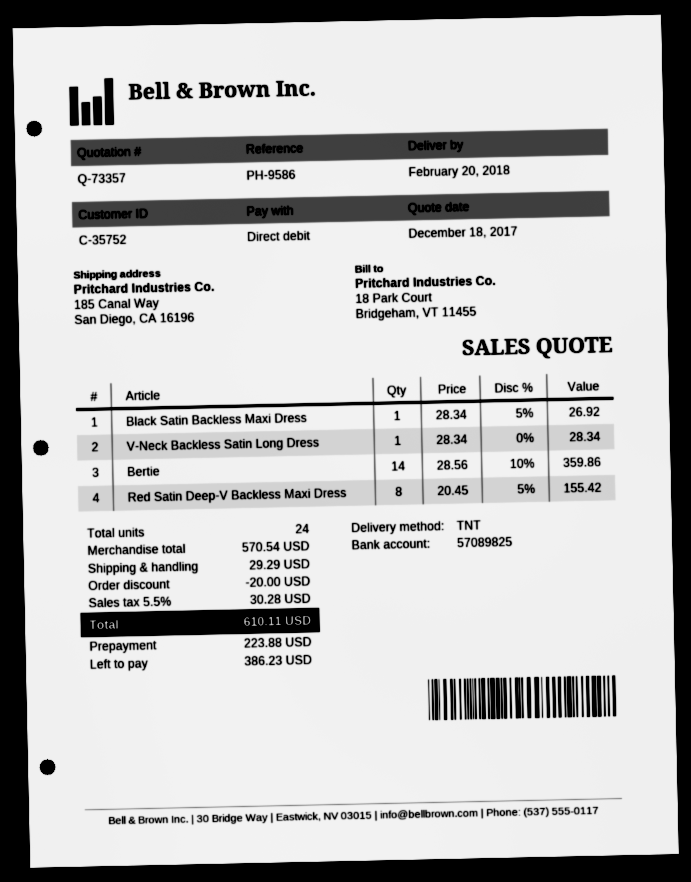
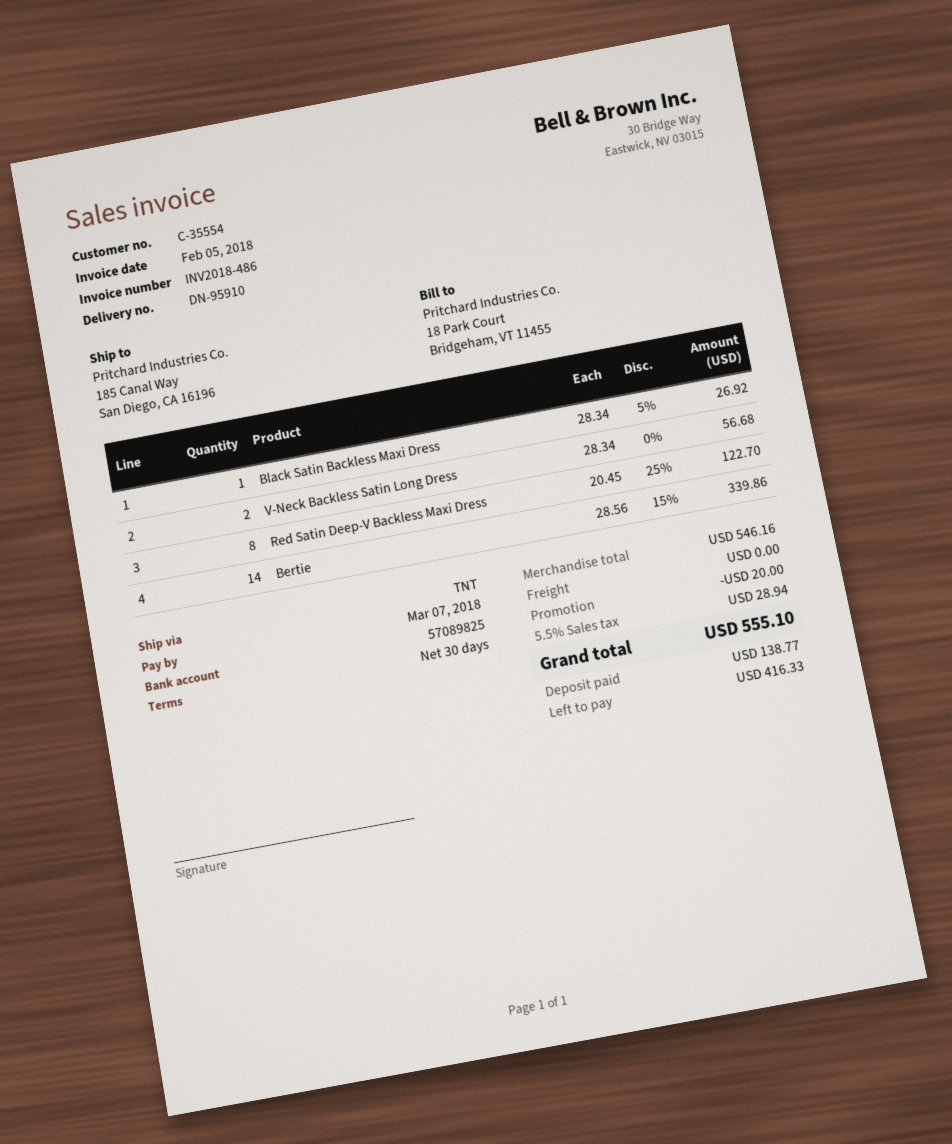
customer number: C-35752 -> C-35554
V-Neck Backless Satin Long Dress: 1 x 28.34 = 28.34 -> 2 x 28.34 = 56.68
Bertie: 14 x 28.56 - 10% = 359.86 -> 14 x 28.56 - 15% = 339.86
Red Satin Deep-V Backless Maxi Dress: 8 x 20.45 - 5% = 155.42 -> 8 x 20.45 - 25% = 122.70
subtotal: 570.54 -> 546.16
shipping: 29.29 -> 0.00
tax: 5.5% = 30.28 -> 5.5% = 28.94
total: 610.11 -> 555.10
deposit: 223.88 -> 138.77
balance: 386.23 -> 416.33

